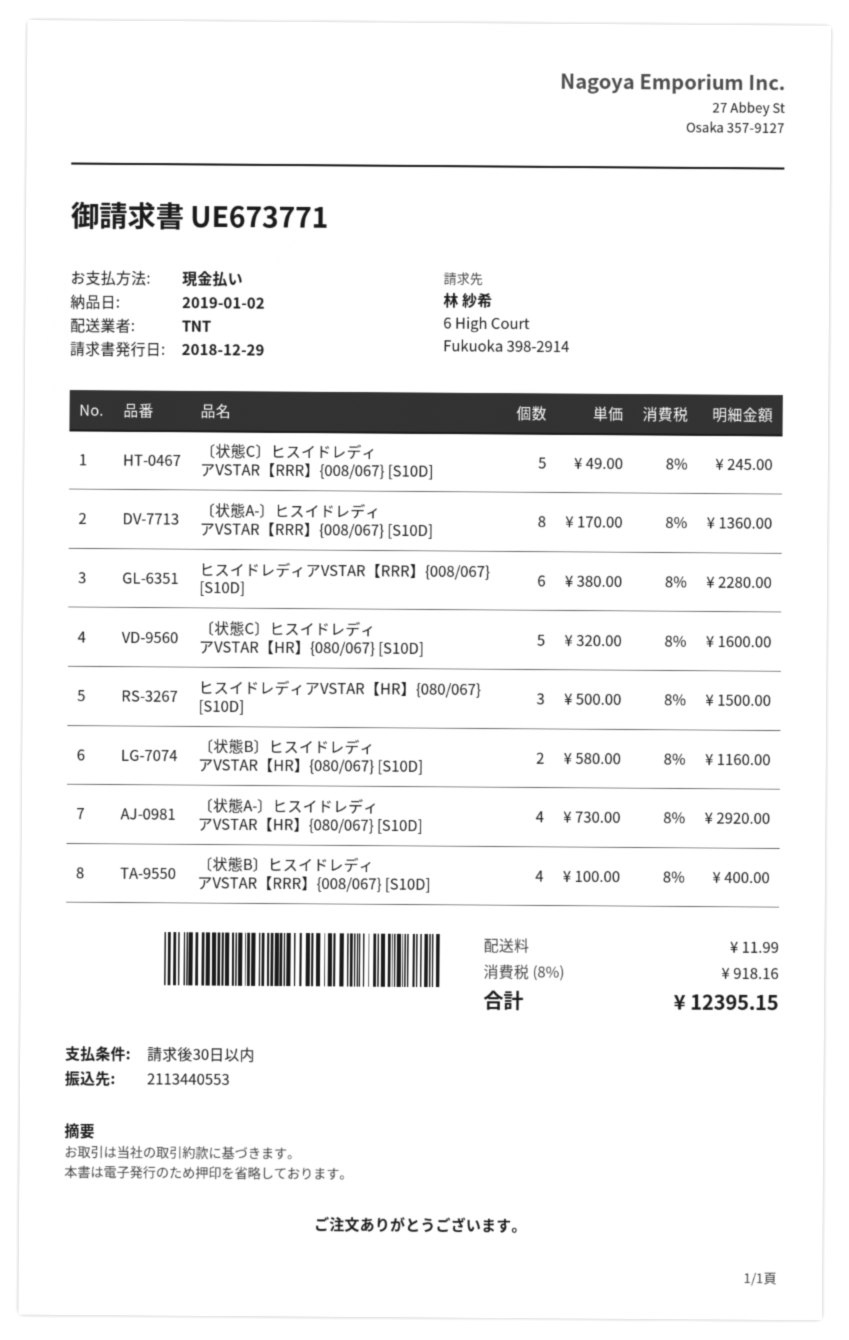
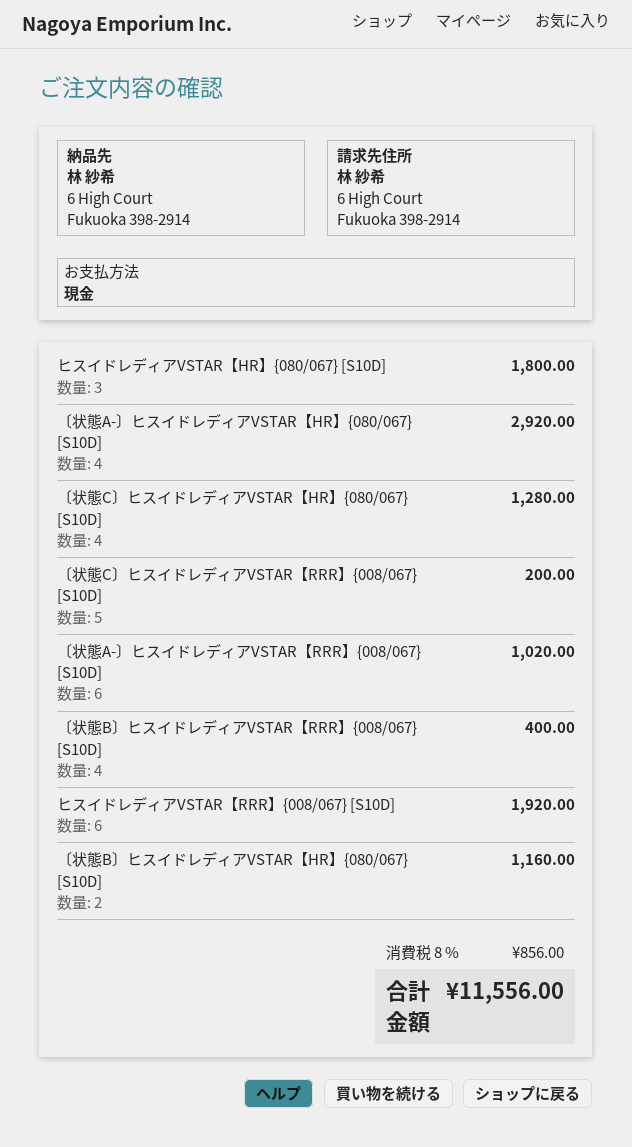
〔状態C〕ヒスイドレディアVSTAR【RRR】{008/067} [S10D]: 5 for 245.00 -> 5 for 200.00
〔状態A-〕ヒスイドレディアVSTAR【RRR】{008/067} [S10D]: 8 for 1360.00 -> 6 for 1020.00
ヒスイドレディアVSTAR【RRR】{008/067} [S10D]: 6 for 2280.00 -> 6 for 1920.00
〔状態C〕ヒスイドレディアVSTAR【HR】{080/067} [S10D]: 5 for 1600.00 -> 4 for 1280.00
ヒスイドレディアVSTAR【HR】{080/067} [S10D]: 3 for 1500.00 -> 3 for 1800.00
shipping: 11.99 -> none
tax: 8% = 918.16 -> 8% = 856.00
total: 12395.15 -> 11556.00

